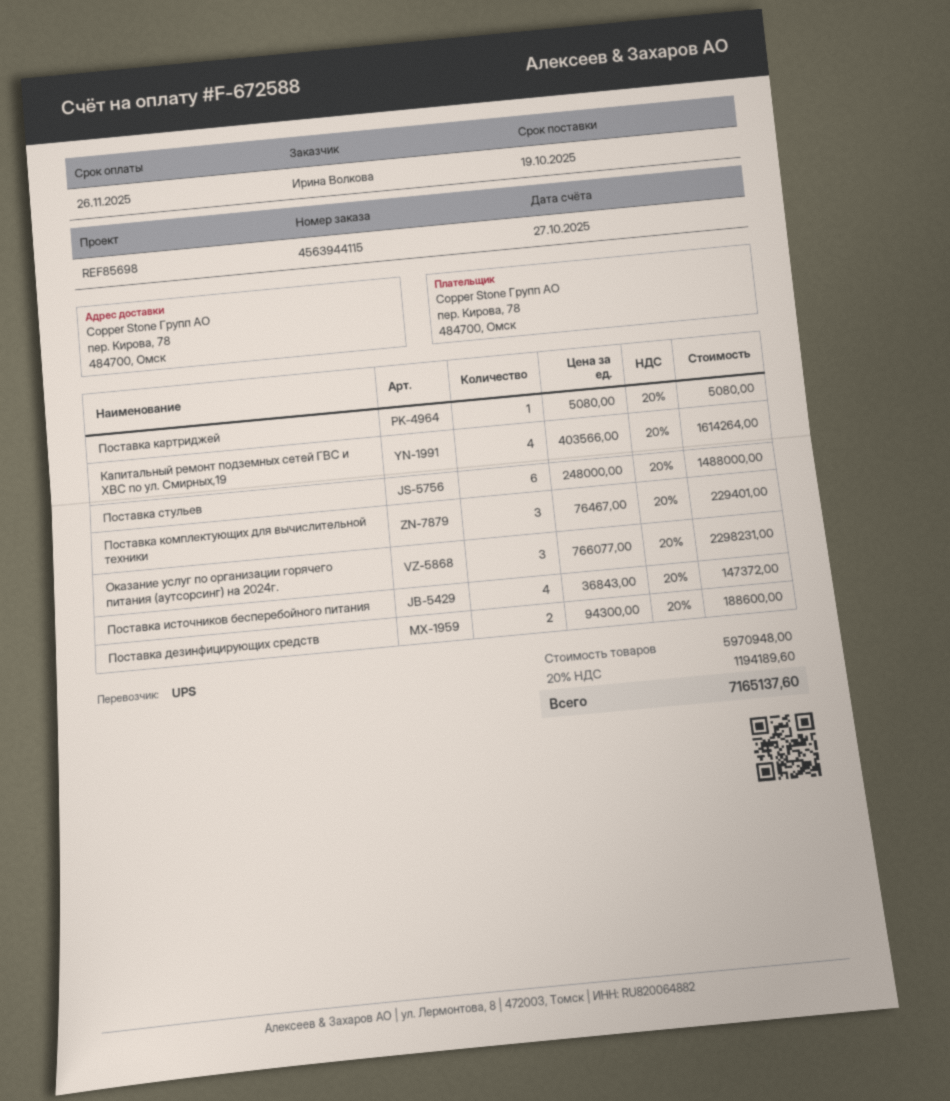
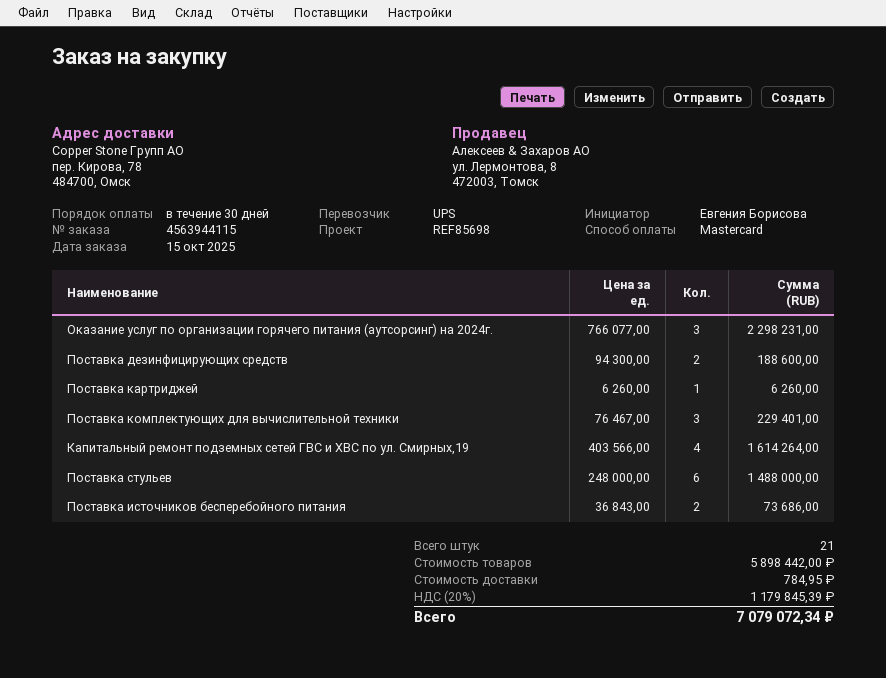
ordered by: Ирина Волкова -> Евгения Борисова
Поставка картриджей: 1 x 5080.00 = 5080.00 -> 1 x 6260.00 = 6260.00
Поставка источников бесперебойного питания: 4 x 36843.00 = 147372.00 -> 2 x 36843.00 = 73686.00
subtotal: 5970948.00 -> 5898442.00
shipping: none -> 784.95
tax: 20% = 1194189.60 -> 20% = 1179845.39
total: 7165137.60 -> 7079072.34

